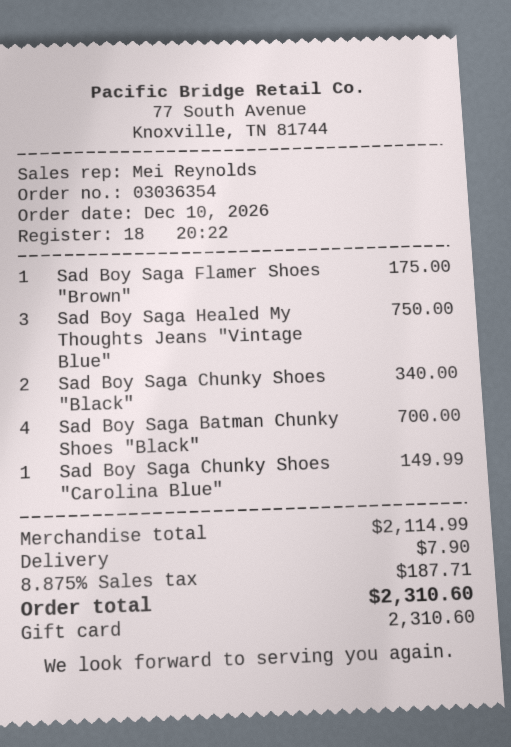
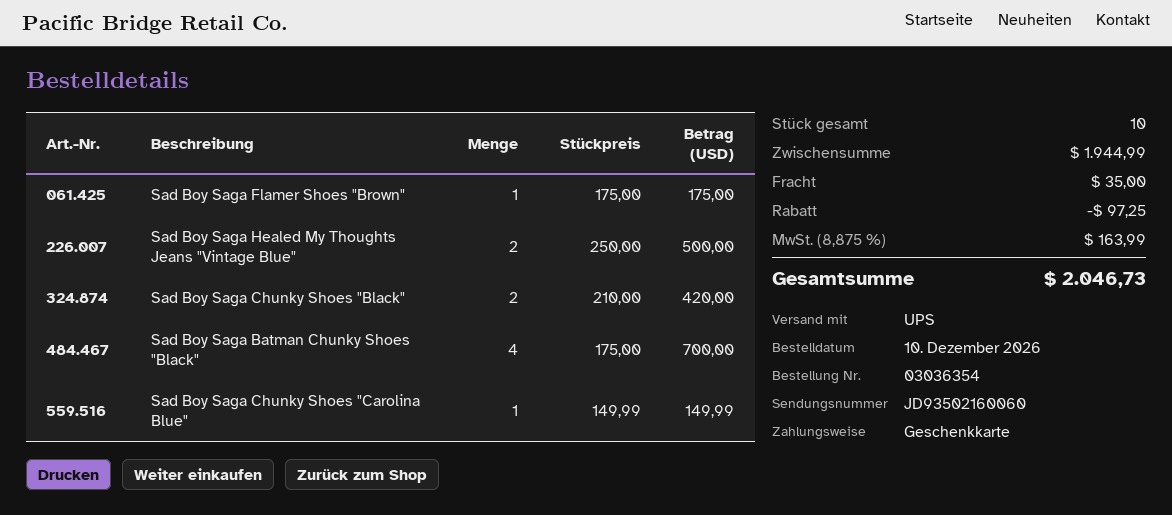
Sad Boy Saga Healed My Thoughts Jeans "Vintage Blue": 3 for 750.00 -> 2 for 500.00
Sad Boy Saga Chunky Shoes "Black": 2 for 340.00 -> 2 for 420.00
subtotal: 2114.99 -> 1944.99
discount: none -> 97.25
shipping: 7.90 -> 35.00
tax: 8.875% = 187.71 -> 8.875% = 163.99
total: 2310.60 -> 2046.73

